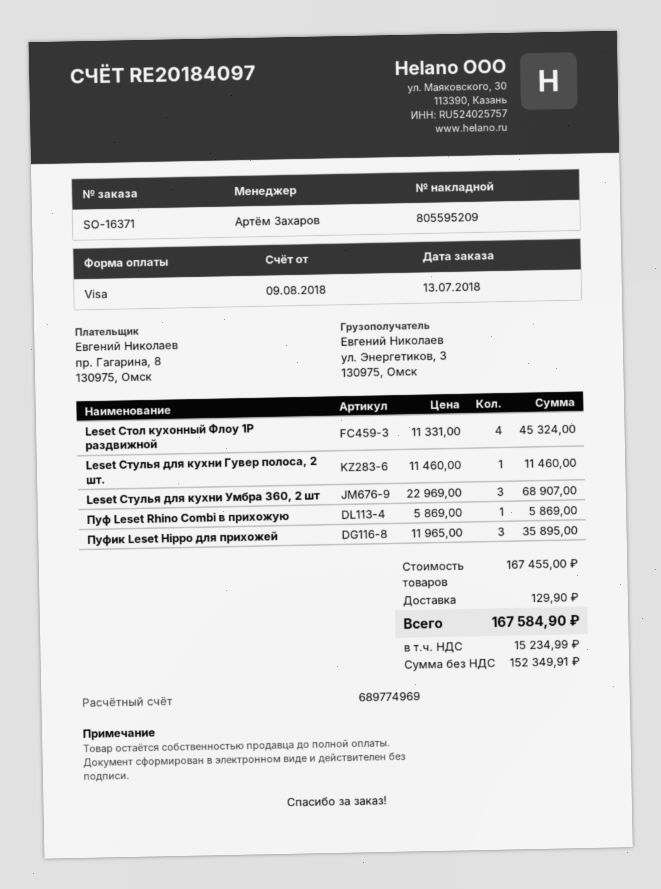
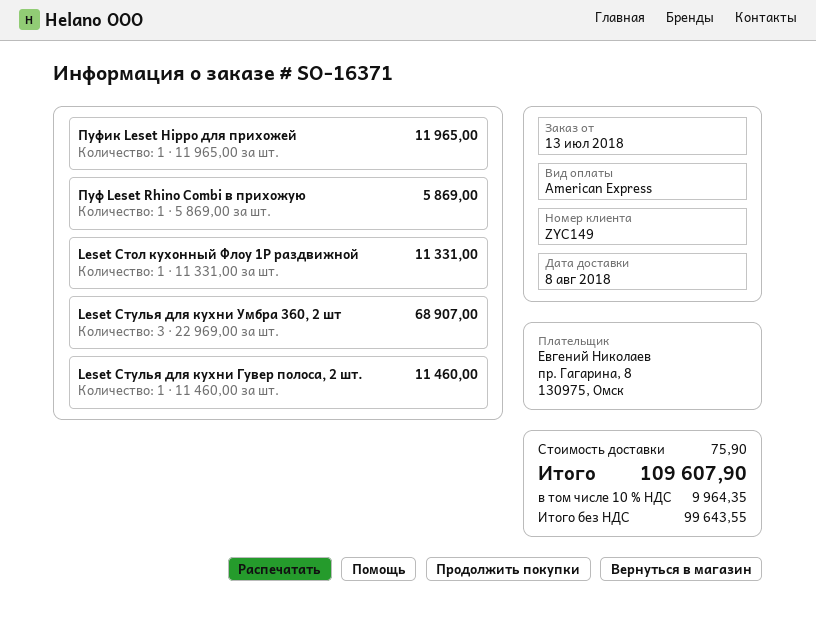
payment method: Visa -> American Express
Leset Стол кухонный Флоу 1Р раздвижной: 4 x 11331.00 = 45324.00 -> 1 x 11331.00 = 11331.00
Пуфик Leset Hippo для прихожей: 3 x 11965.00 = 35895.00 -> 1 x 11965.00 = 11965.00
shipping: 129.90 -> 75.90
net: 152349.91 -> 99643.55
tax: 15234.99 -> 9964.35
total: 167584.90 -> 109607.90

